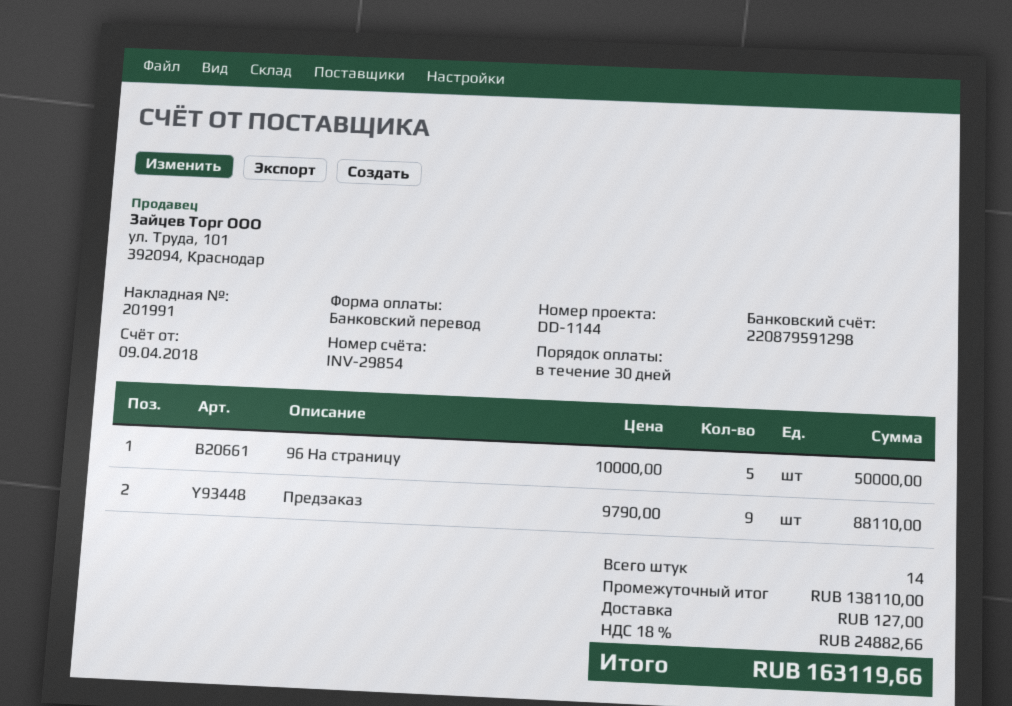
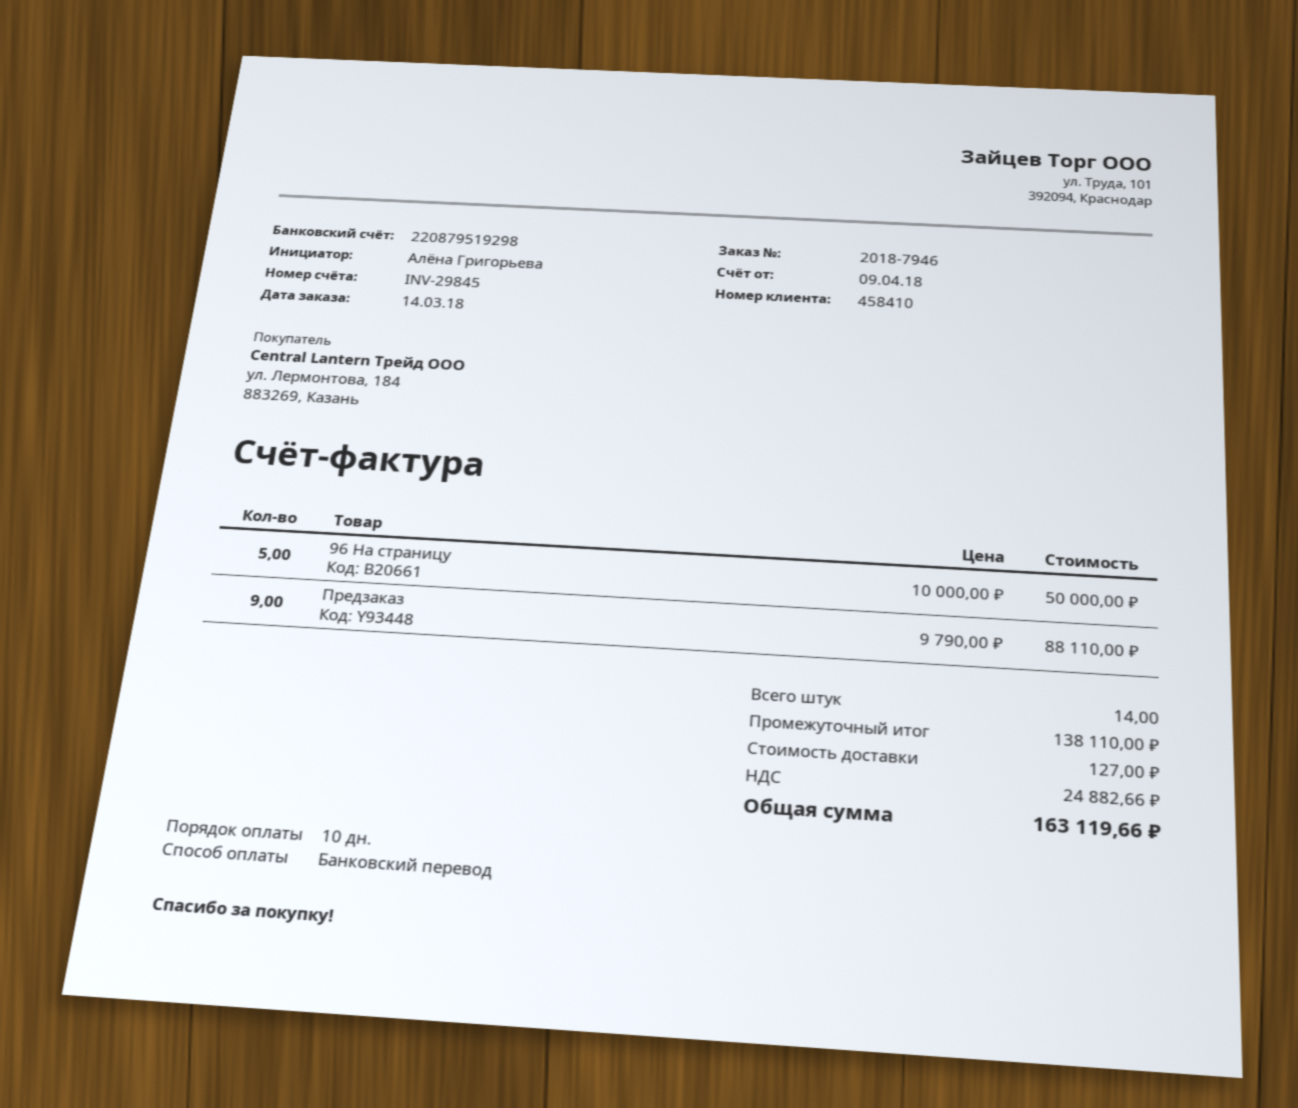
invoice number: INV-29854 -> INV-29845
payment terms: 30 days -> 10 days
bank account: 220879591298 -> 220879519298

